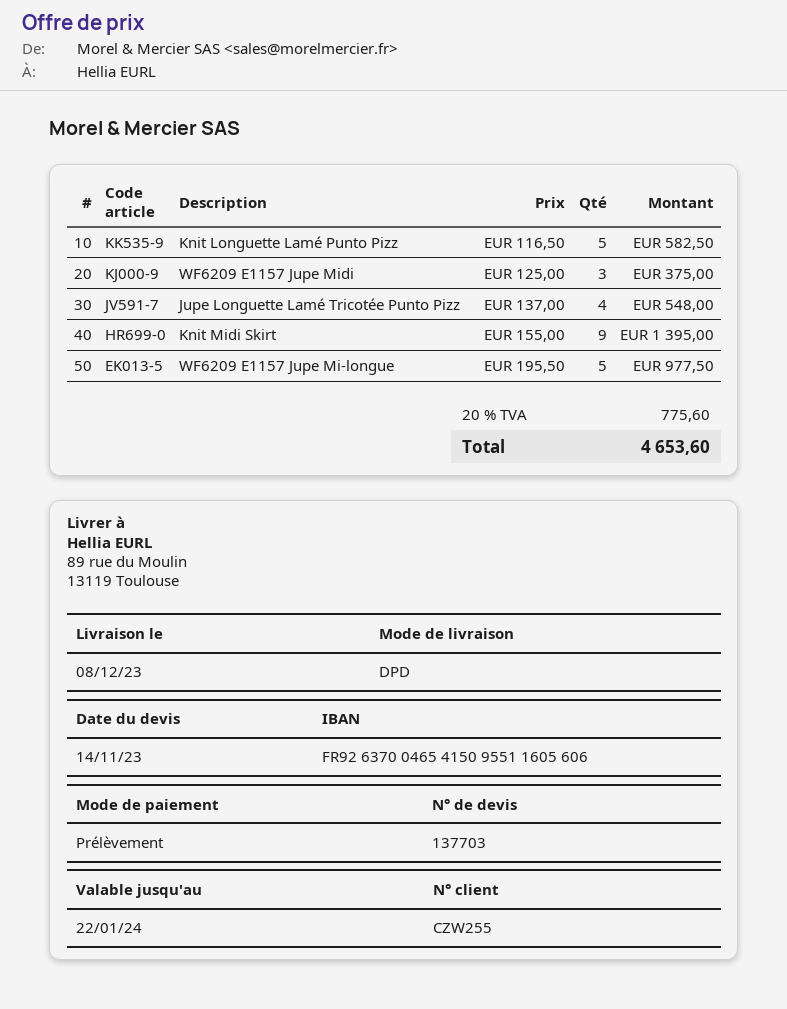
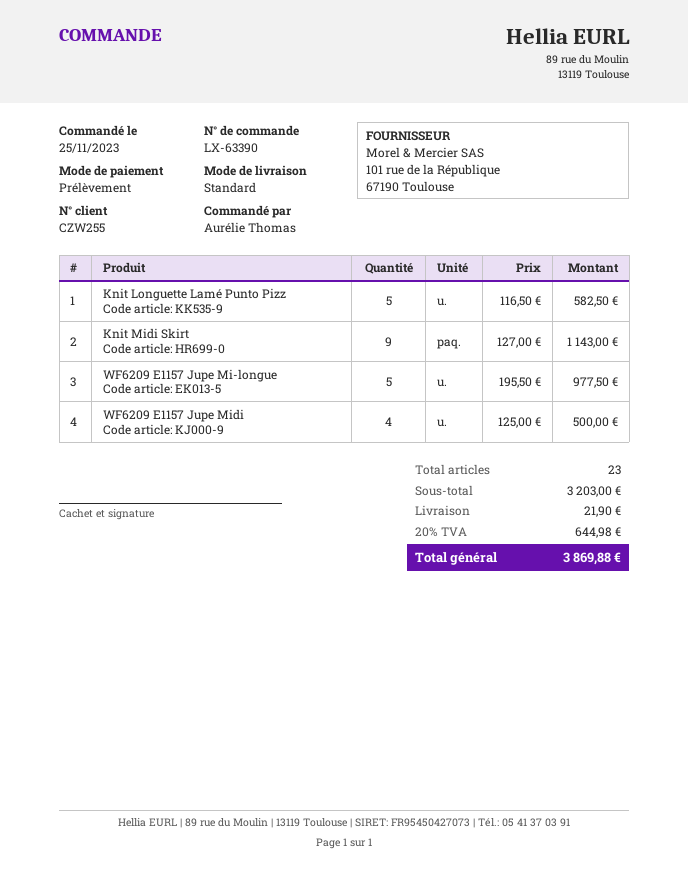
shipping method: DPD -> standard
WF6209 E1157 Jupe Midi: 3 x 125.00 = 375.00 -> 4 x 125.00 = 500.00
Jupe Longuette Lamé Tricotée Punto Pizz: 4 x 137.00 = 548.00 -> none
Knit Midi Skirt: 9 x 155.00 = 1395.00 -> 9 x 127.00 = 1143.00
shipping: none -> 21.90
tax: 20% = 775.60 -> 20% = 644.98
total: 4653.60 -> 3869.88

